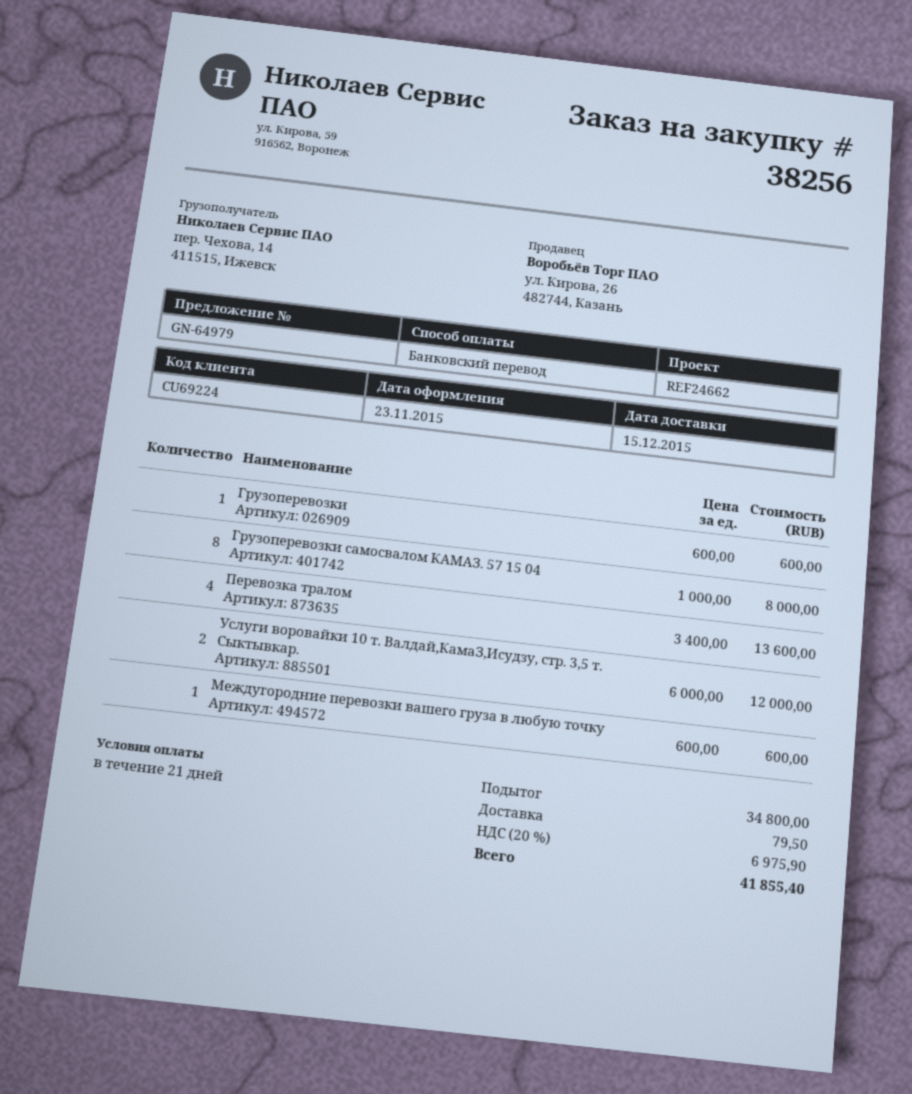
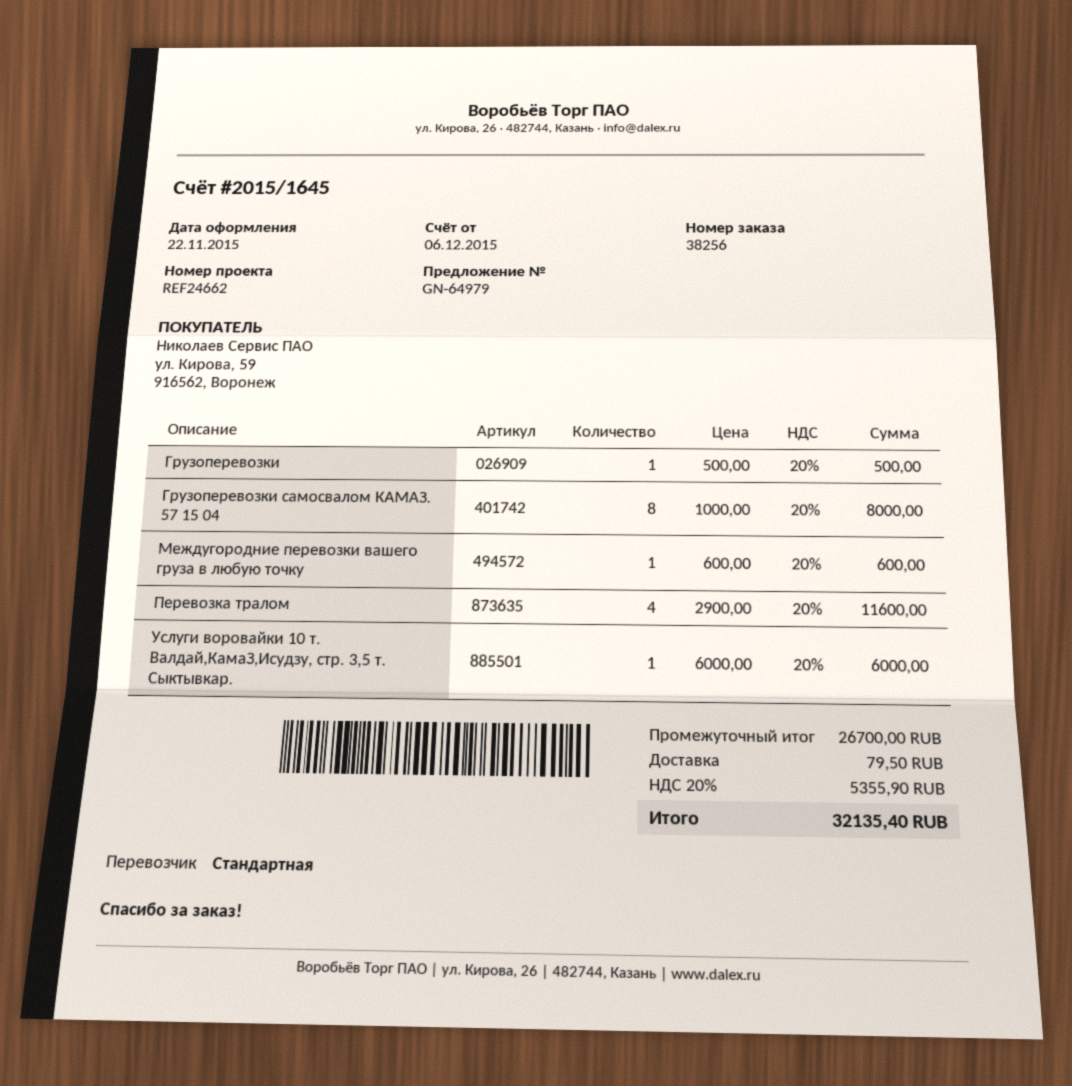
order date: 2015-11-23 -> 2015-11-22
Грузоперевозки: 1 x 600.00 = 600.00 -> 1 x 500.00 = 500.00
Перевозка тралом: 4 x 3400.00 = 13600.00 -> 4 x 2900.00 = 11600.00
Услуги воровайки 10 т. Валдай,КамаЗ,Исудзу, стр. 3,5 т. Сыктывкар.: 2 x 6000.00 = 12000.00 -> 1 x 6000.00 = 6000.00
subtotal: 34800.00 -> 26700.00
tax: 20% = 6975.90 -> 20% = 5355.90
total: 41855.40 -> 32135.40

